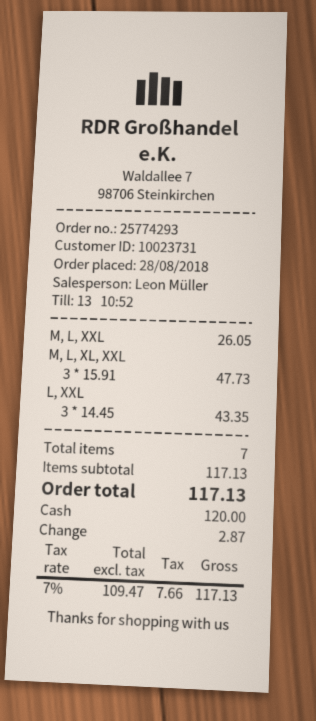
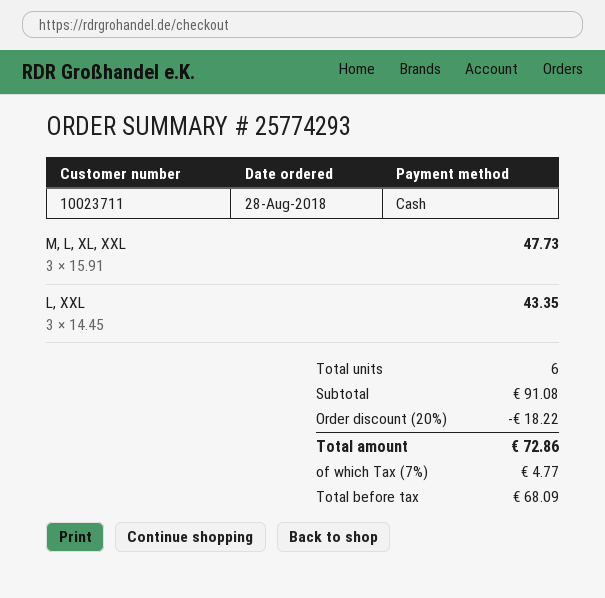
customer number: 10023731 -> 10023711
M, L, XXL: 1 x 26.05 = 26.05 -> none
total quantity: 7 -> 6
subtotal: 117.13 -> 91.08
discount: none -> 20% = 18.22
net: 109.47 -> 68.09
tax: 7% = 7.66 -> 7% = 4.77
total: 117.13 -> 72.86

